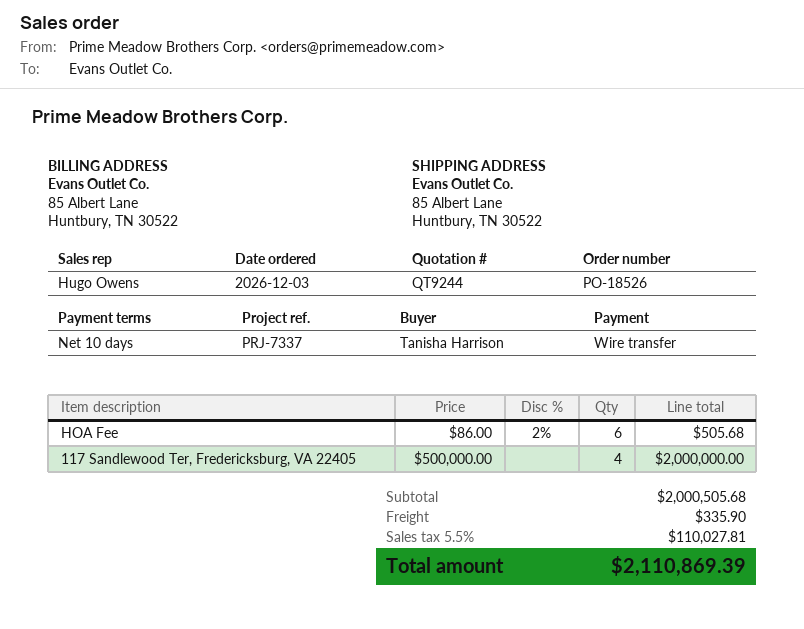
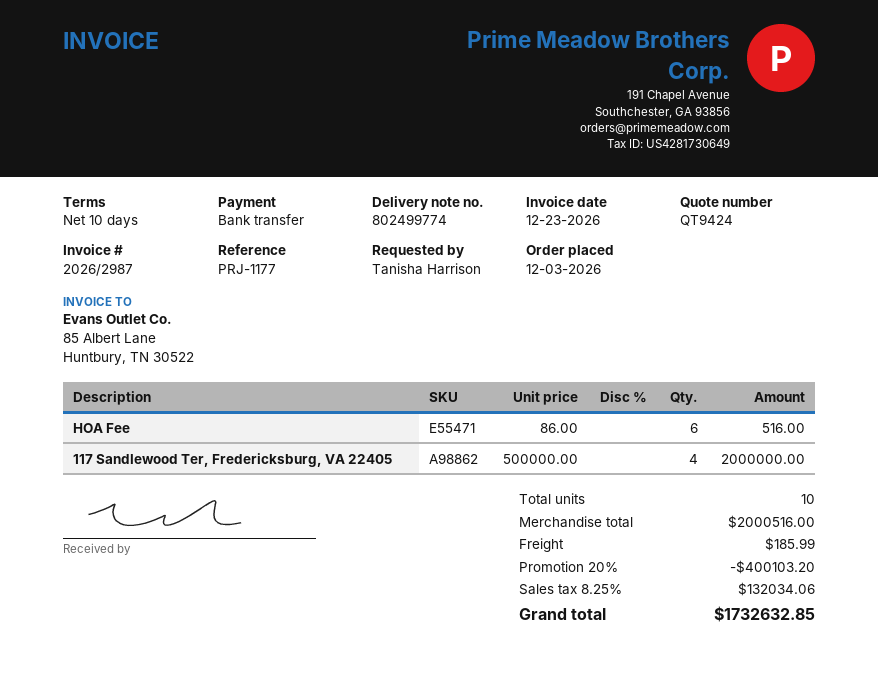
quote number: QT9244 -> QT9424
reference: PRJ-7337 -> PRJ-1177
HOA Fee: 6 x 86.00 - 2% = 505.68 -> 6 x 86.00 = 516.00
subtotal: 2000505.68 -> 2000516.00
discount: none -> 20% = 400103.20
shipping: 335.90 -> 185.99
tax: 5.5% = 110027.81 -> 8.25% = 132034.06
total: 2110869.39 -> 1732632.85

